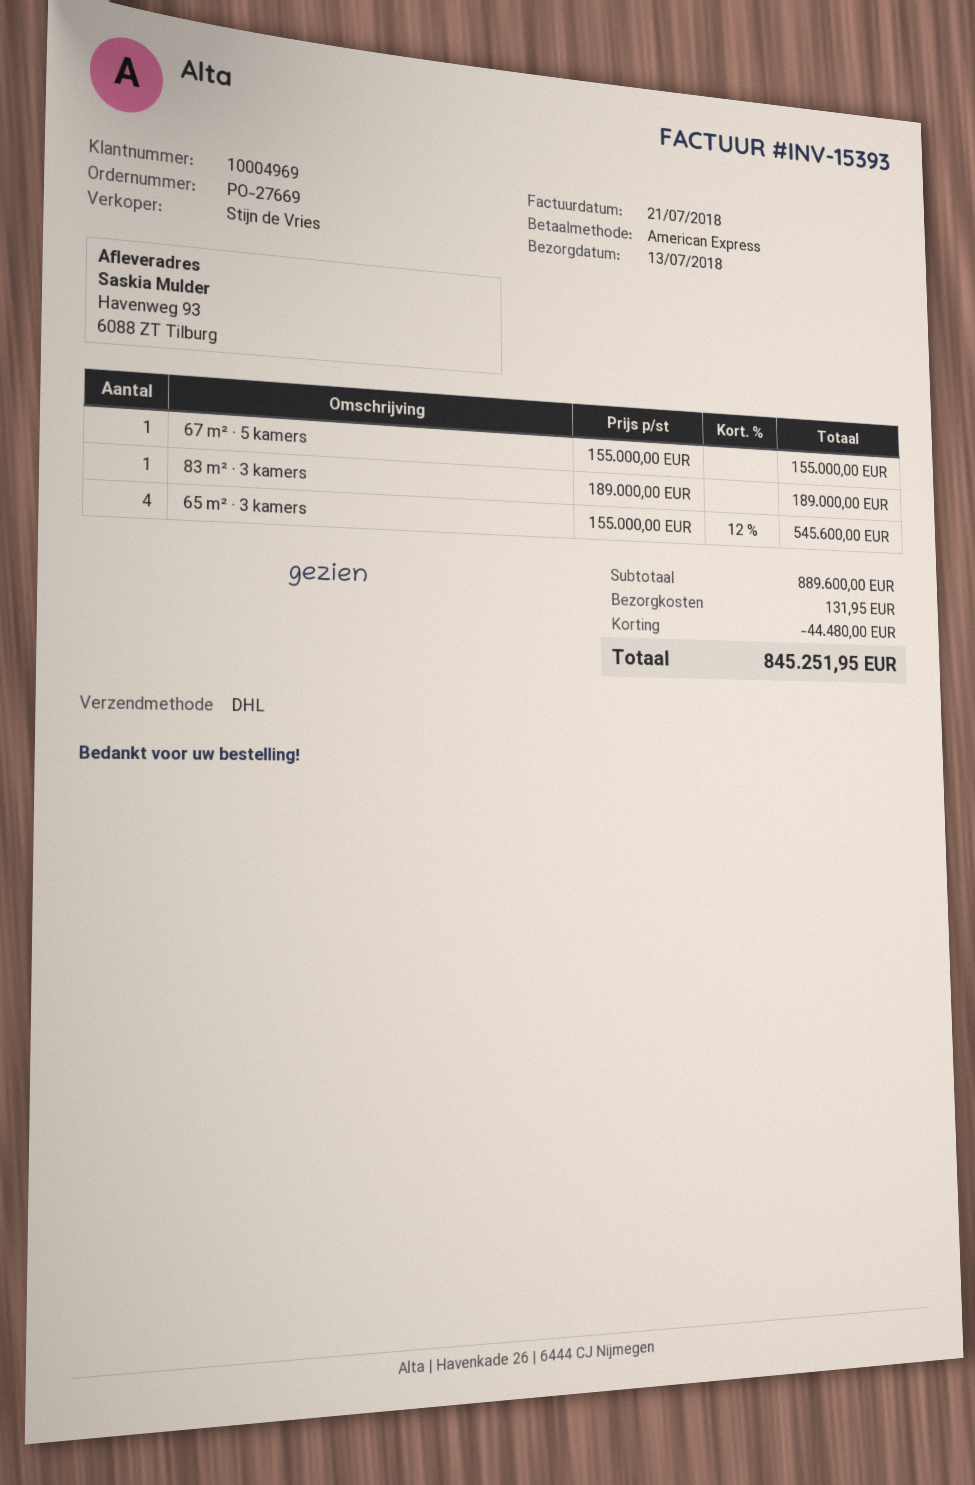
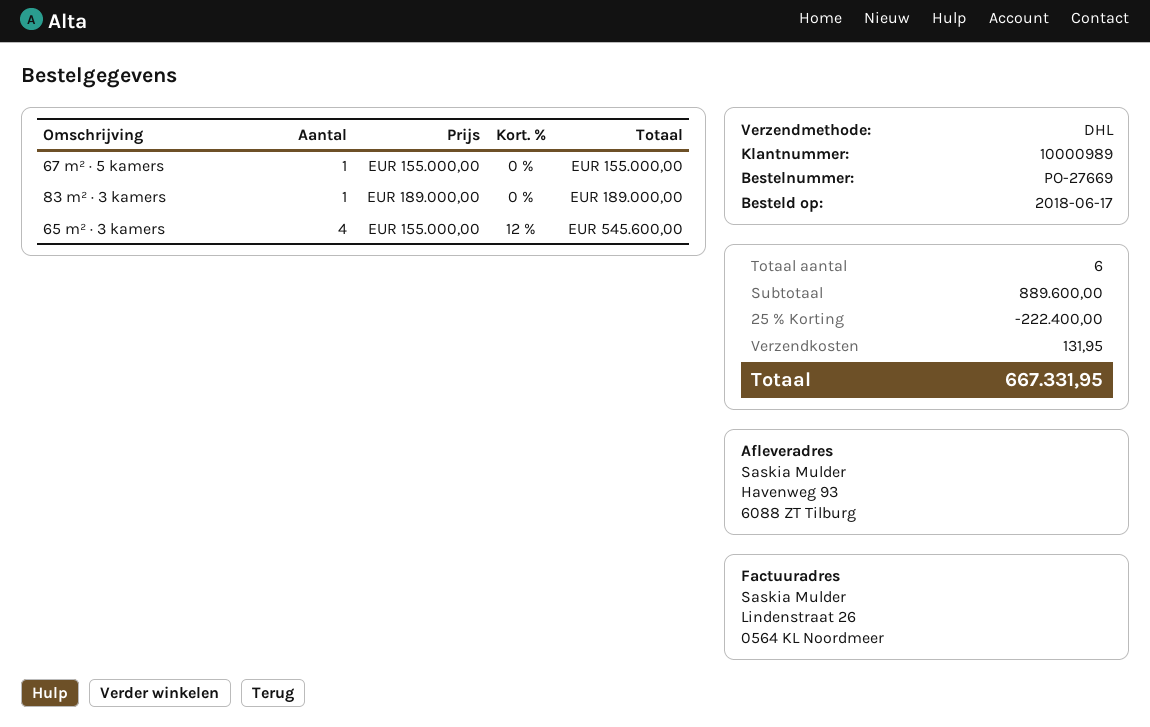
customer number: 10004969 -> 10000989
discount: 44480.00 -> 222400.00
total: 845251.95 -> 667331.95

